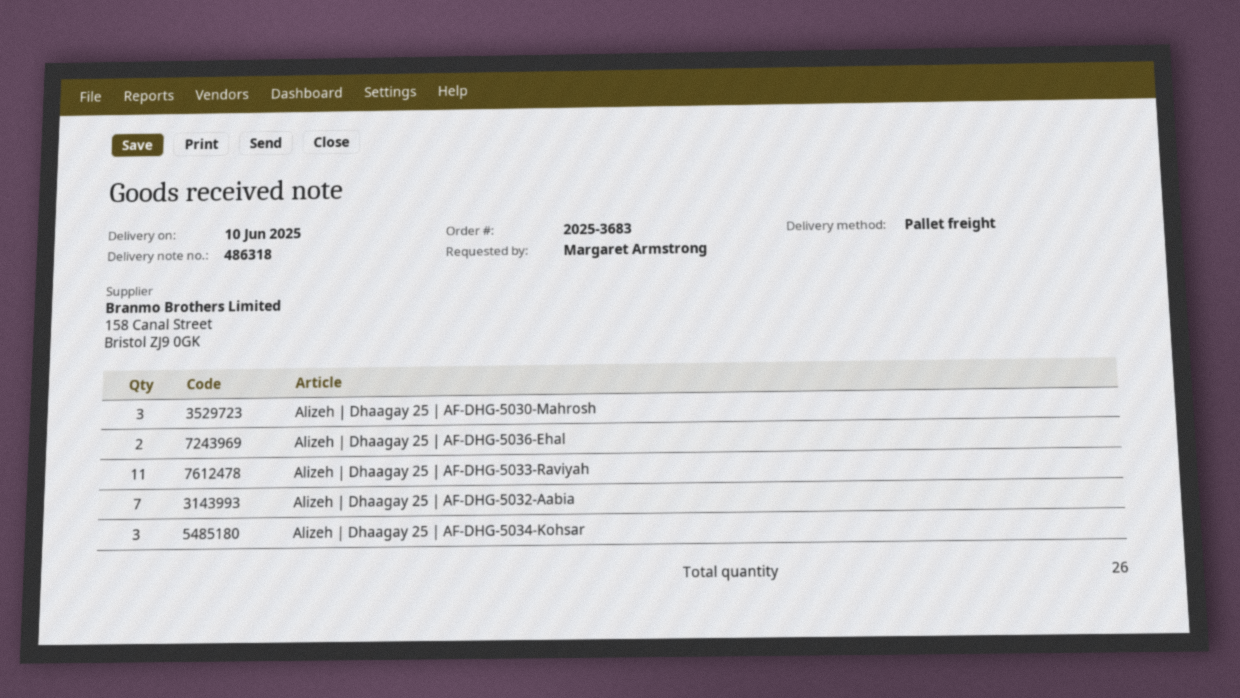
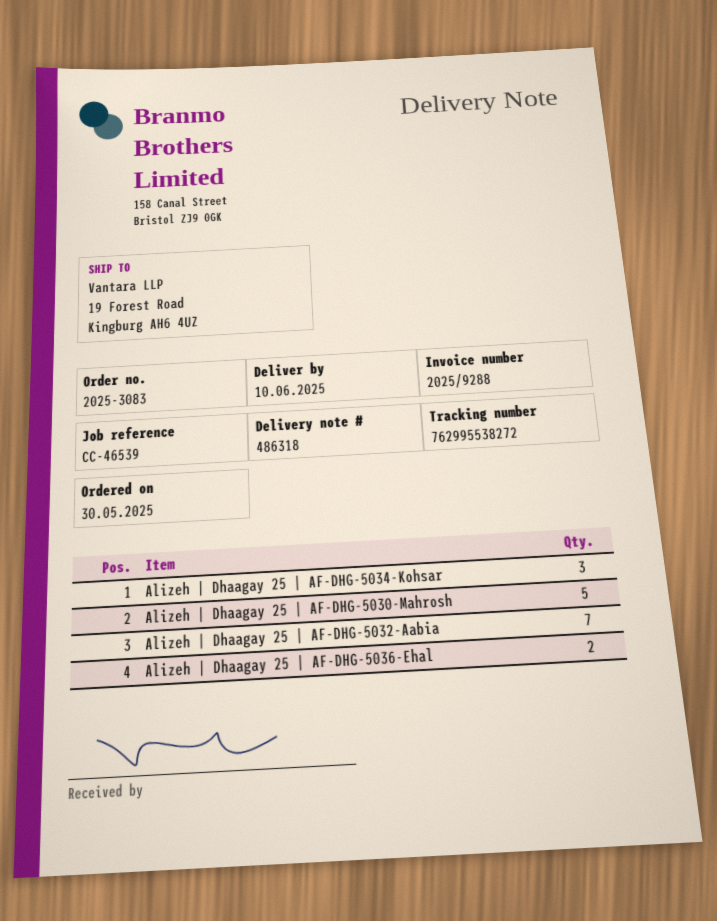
order number: 2025-3683 -> 2025-3083
Alizeh | Dhaagay 25 | AF-DHG-5030-Mahrosh: 3 -> 5
Alizeh | Dhaagay 25 | AF-DHG-5033-Raviyah: 11 -> none

